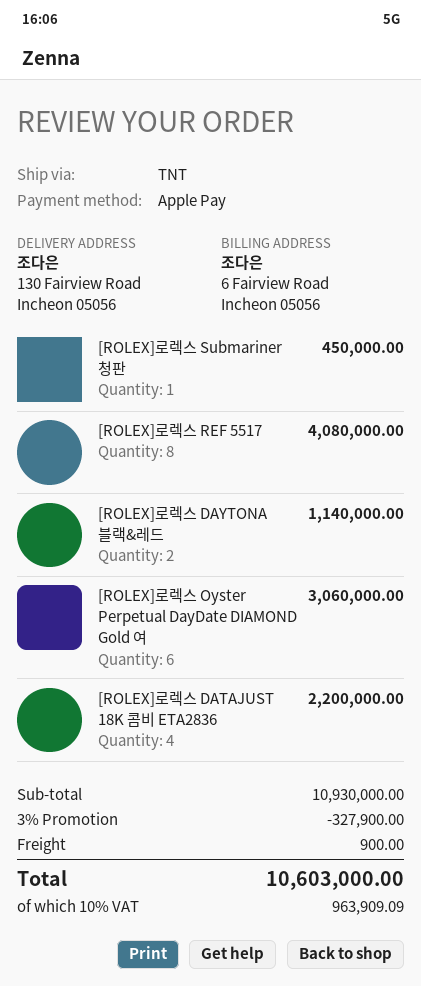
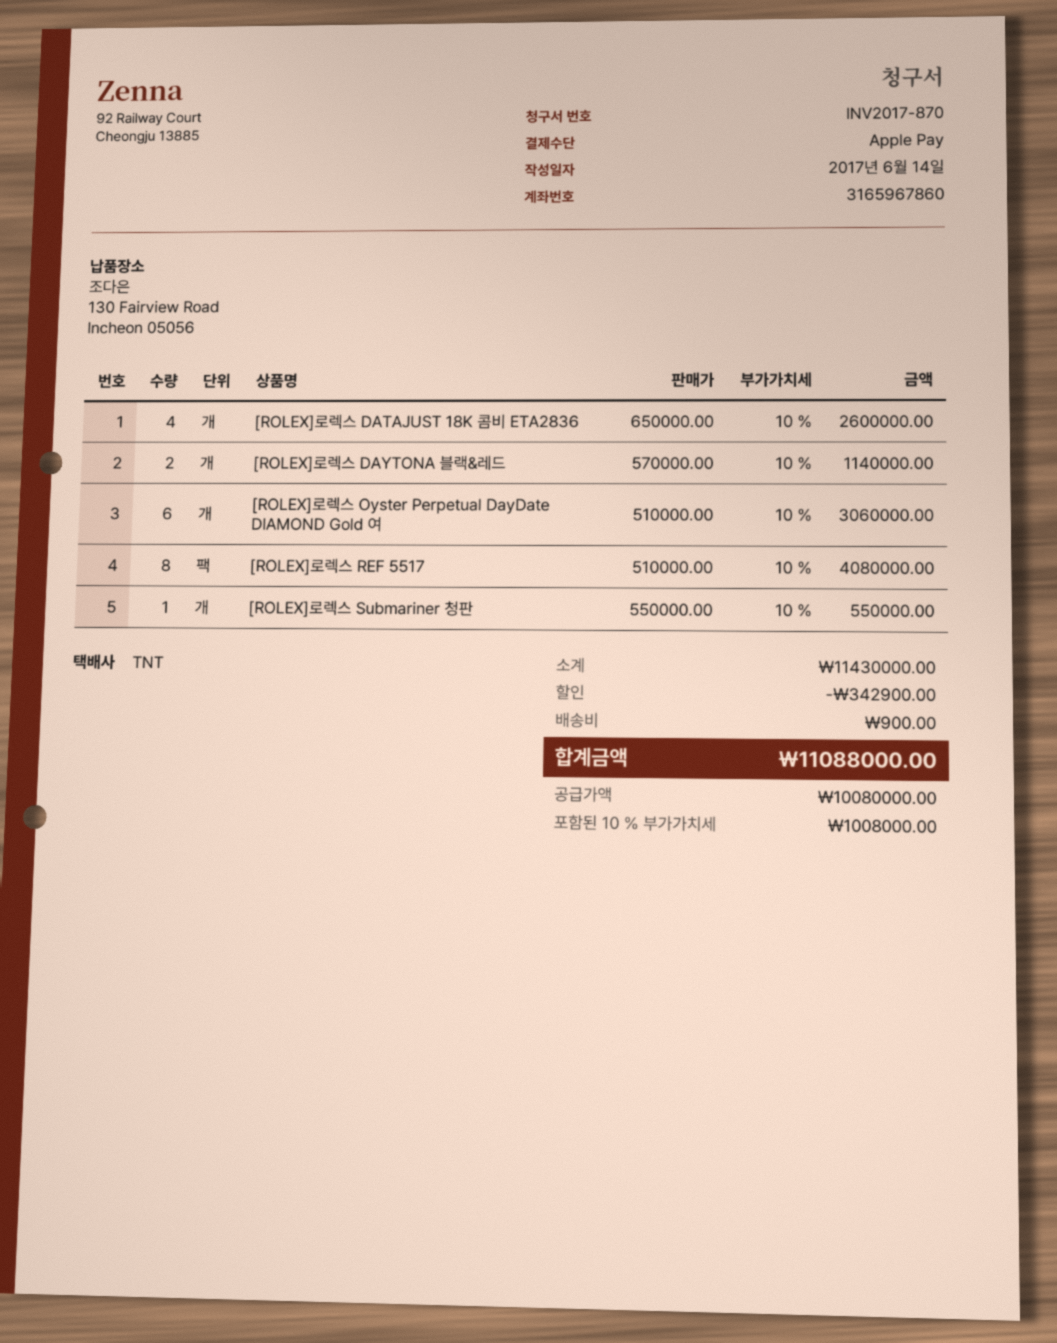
[ROLEX]로렉스 Submariner 청판: 1 for 450000.00 -> 1 for 550000.00
[ROLEX]로렉스 DATAJUST 18K 콤비 ETA2836: 4 for 2200000.00 -> 4 for 2600000.00
subtotal: 10930000.00 -> 11430000.00
discount: 327900.00 -> 342900.00
tax: 10% = 963909.09 -> 10% = 1008000.00
total: 10603000.00 -> 11088000.00

